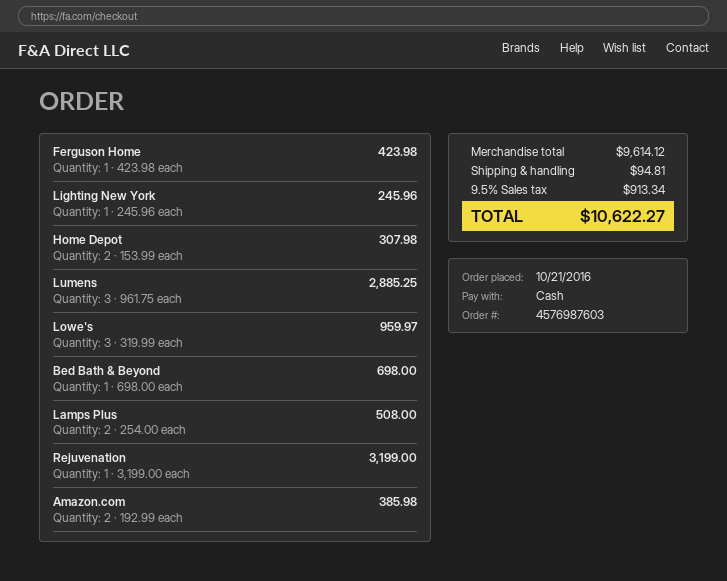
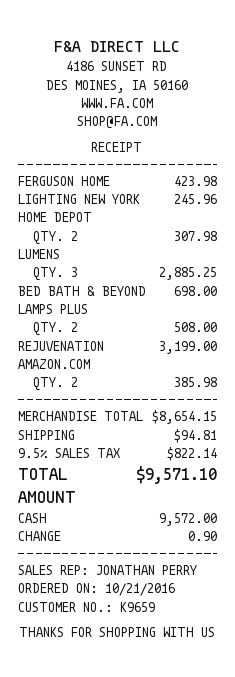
Lowe's: 3 for 959.97 -> none
subtotal: 9614.12 -> 8654.15
tax: 9.5% = 913.34 -> 9.5% = 822.14
total: 10622.27 -> 9571.10

